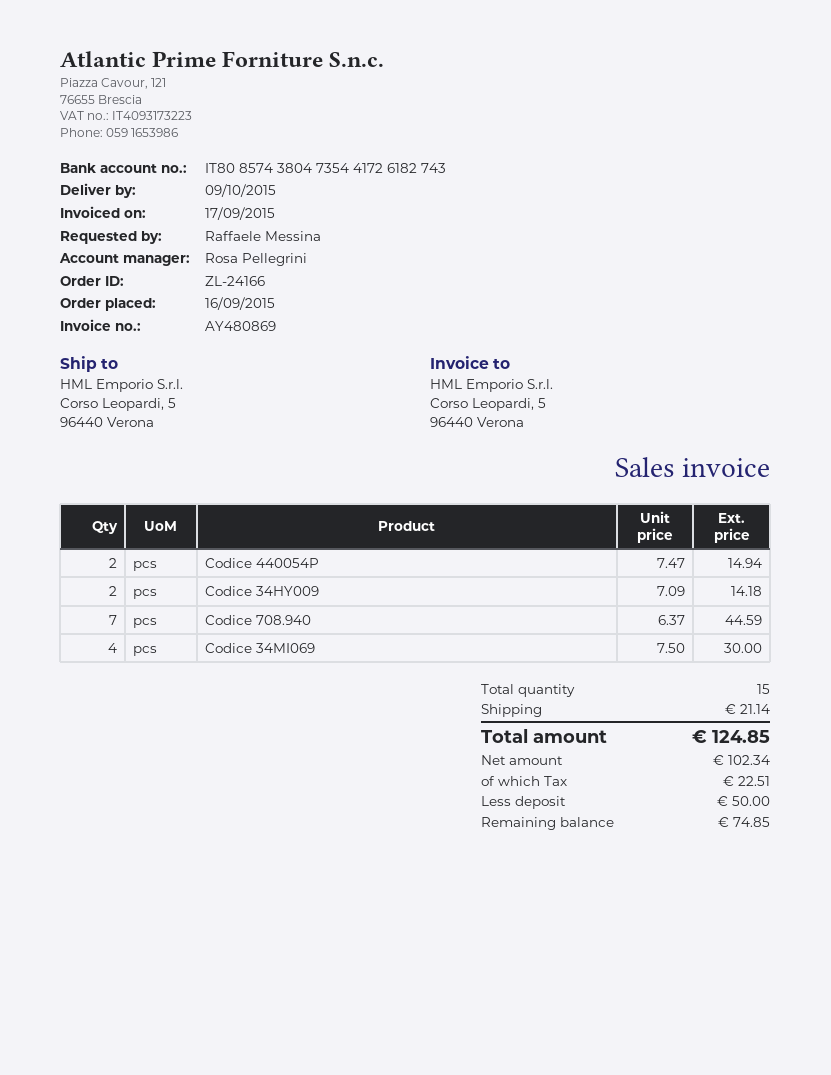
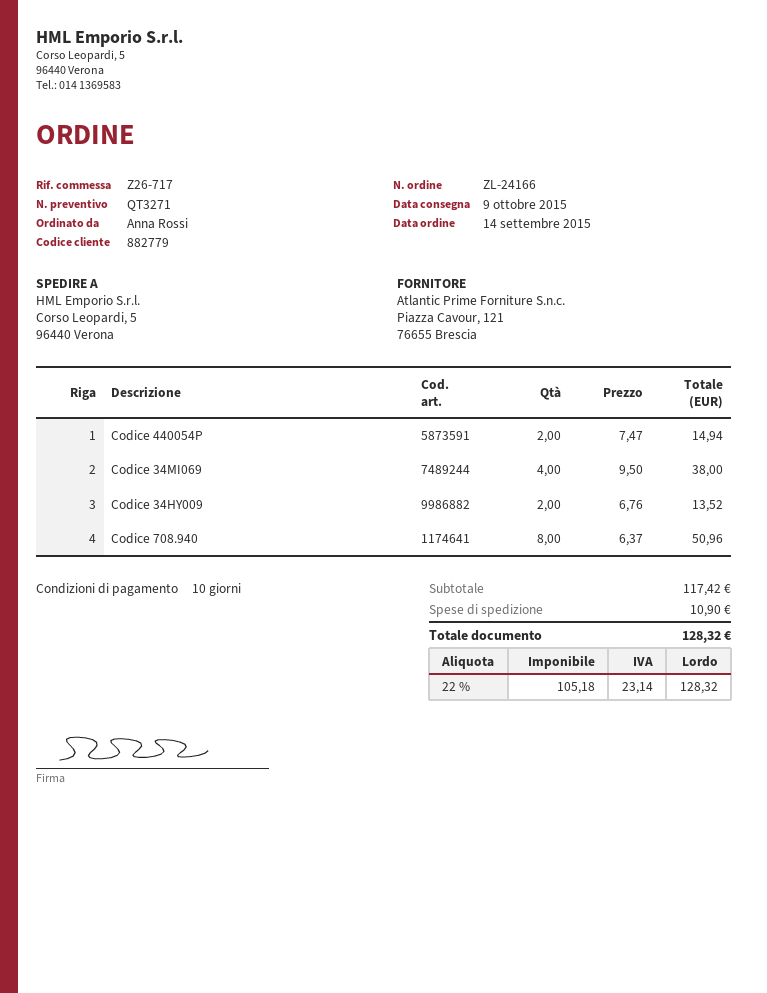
order date: 2015-09-16 -> 2015-09-14
ordered by: Raffaele Messina -> Anna Rossi
Codice 34HY009: 2 x 7.09 = 14.18 -> 2 x 6.76 = 13.52
Codice 708.940: 7 x 6.37 = 44.59 -> 8 x 6.37 = 50.96
Codice 34MI069: 4 x 7.50 = 30.00 -> 4 x 9.50 = 38.00
shipping: 21.14 -> 10.90
net: 102.34 -> 105.18
tax: 22.51 -> 23.14
total: 124.85 -> 128.32

